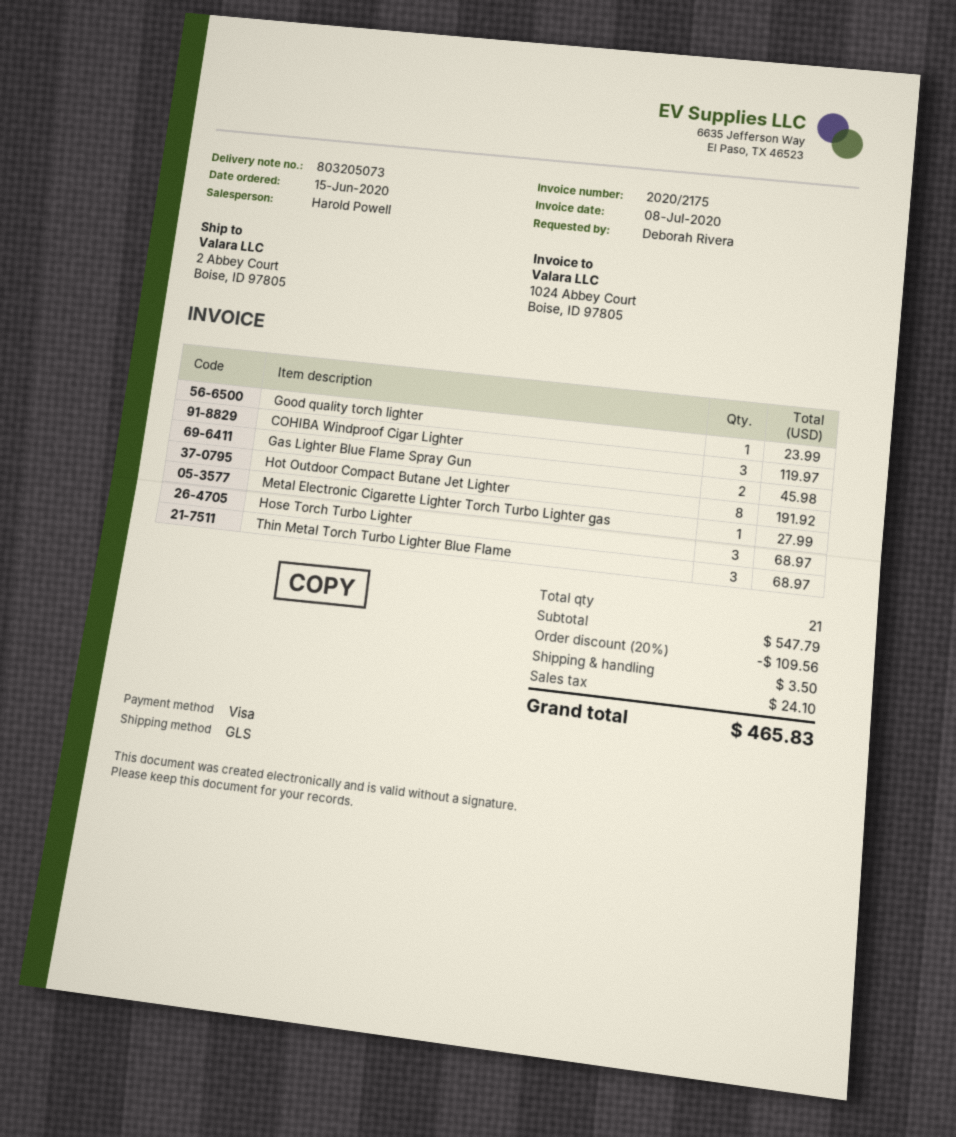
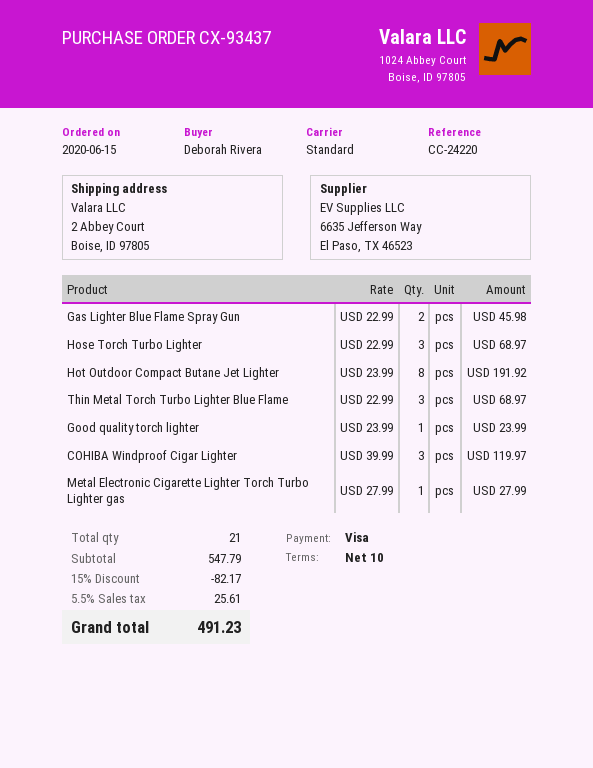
shipping method: GLS -> standard
discount: 20% = 109.56 -> 15% = 82.17
shipping: 3.50 -> none
tax: 24.10 -> 25.61
total: 465.83 -> 491.23

